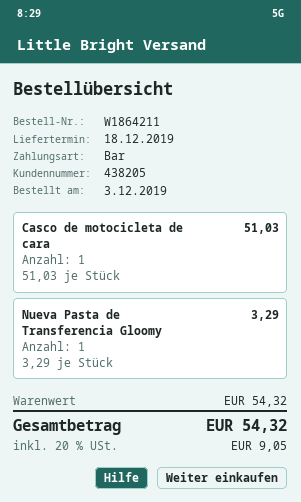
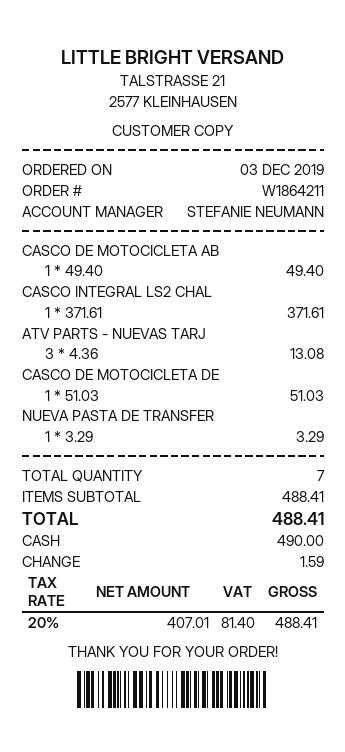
CASCO DE MOTOCICLETA AB: none -> 1 x 49.40 = 49.40
CASCO INTEGRAL LS2 CHAL: none -> 1 x 371.61 = 371.61
ATV PARTS - NUEVAS TARJ: none -> 3 x 4.36 = 13.08
subtotal: 54.32 -> 488.41
tax: 20% = 9.05 -> 20% = 81.40
total: 54.32 -> 488.41

